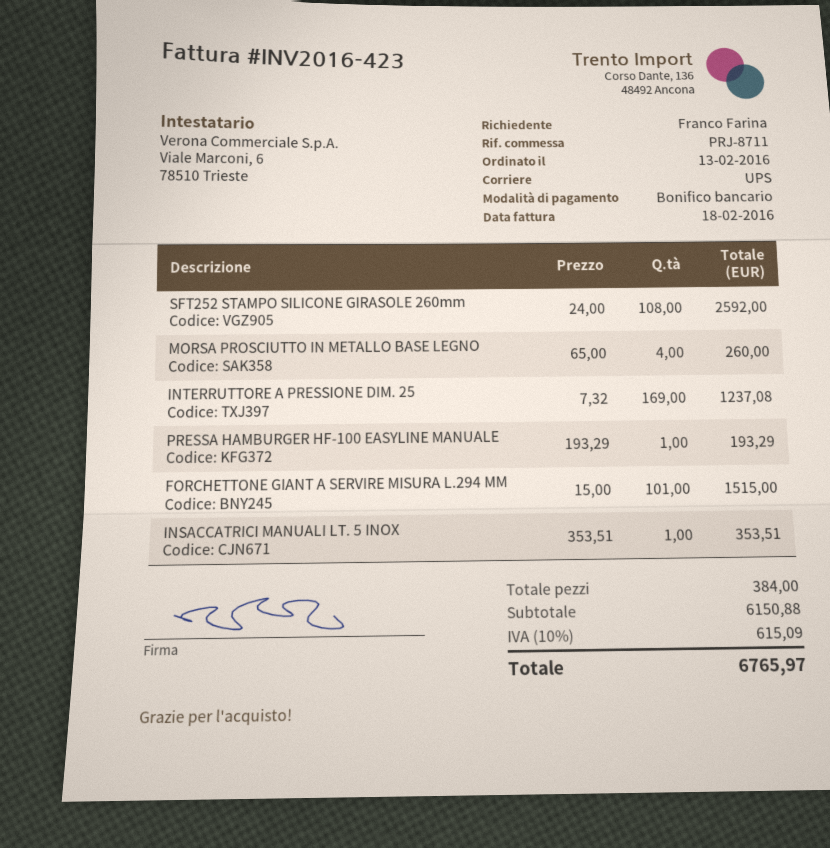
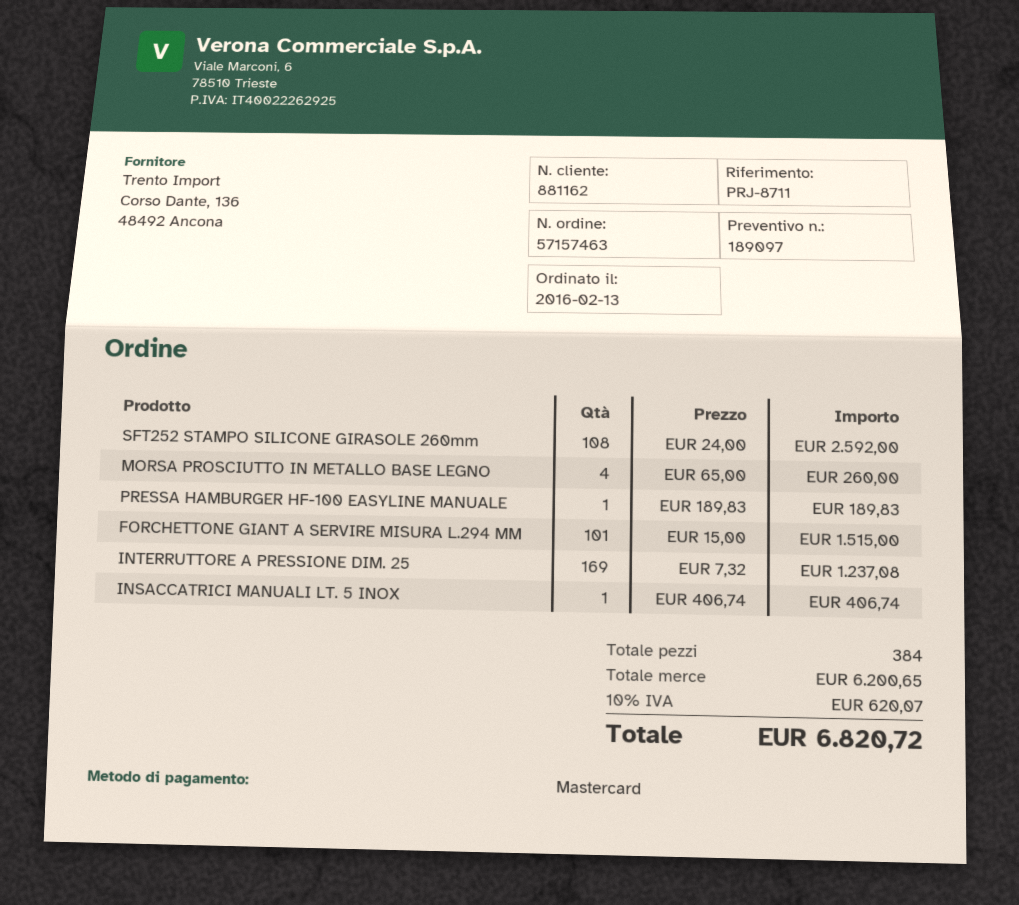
payment method: bank transfer -> Mastercard
PRESSA HAMBURGER HF-100 EASYLINE MANUALE: 1 x 193.29 = 193.29 -> 1 x 189.83 = 189.83
INSACCATRICI MANUALI LT. 5 INOX: 1 x 353.51 = 353.51 -> 1 x 406.74 = 406.74
subtotal: 6150.88 -> 6200.65
tax: 10% = 615.09 -> 10% = 620.07
total: 6765.97 -> 6820.72

